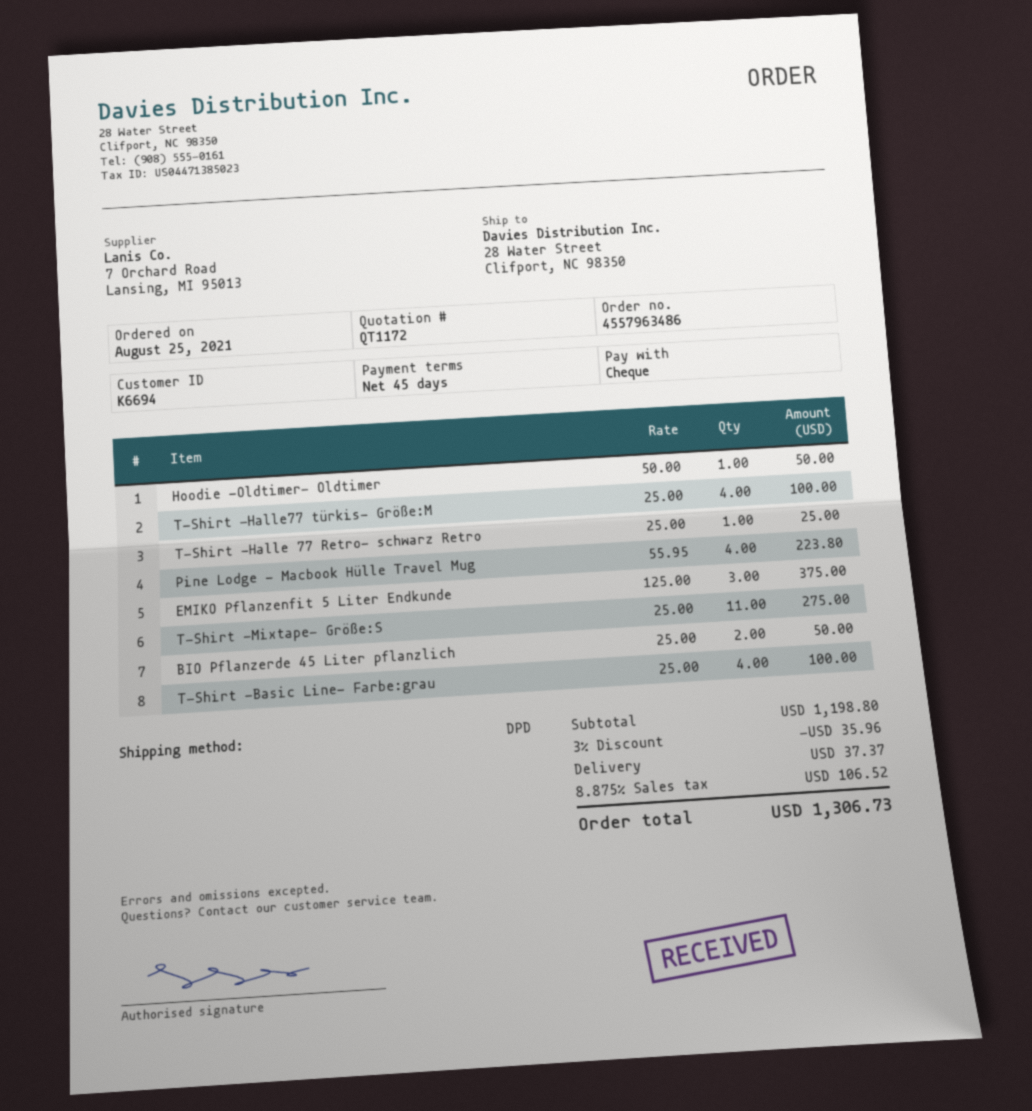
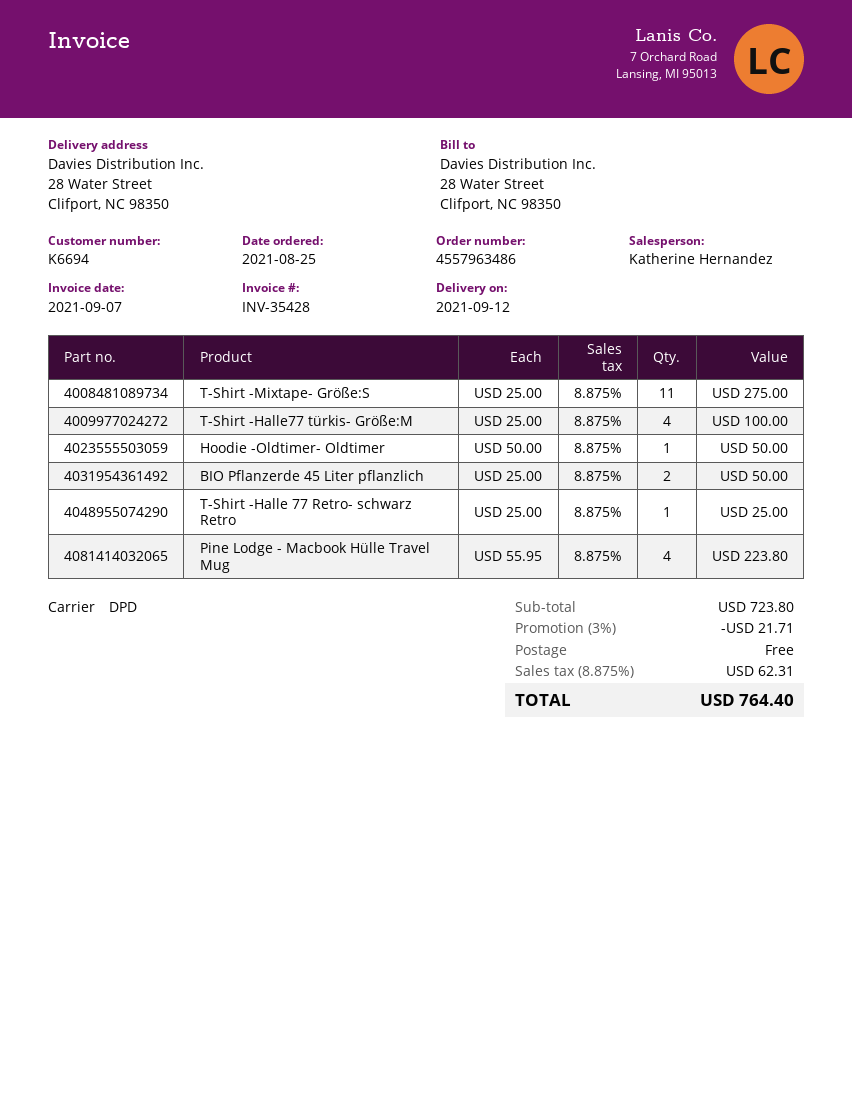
EMIKO Pflanzenfit 5 Liter Endkunde: 3 x 125.00 = 375.00 -> none
T-Shirt -Basic Line- Farbe:grau: 4 x 25.00 = 100.00 -> none
subtotal: 1198.80 -> 723.80
discount: 3% = 35.96 -> 3% = 21.71
shipping: 37.37 -> 0.00
tax: 8.875% = 106.52 -> 8.875% = 62.31
total: 1306.73 -> 764.40

